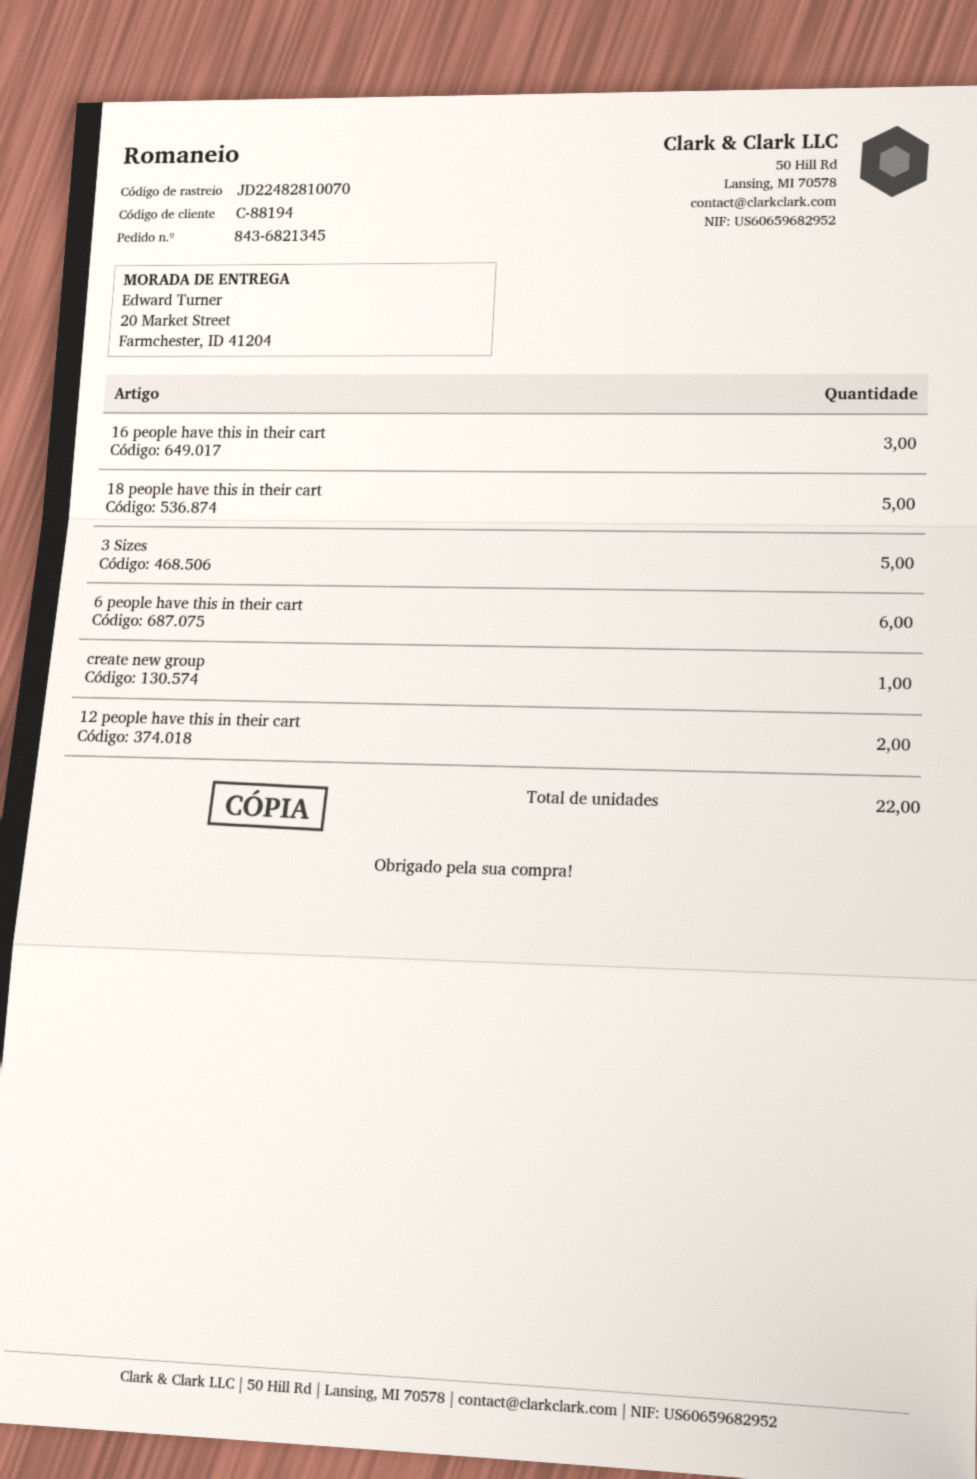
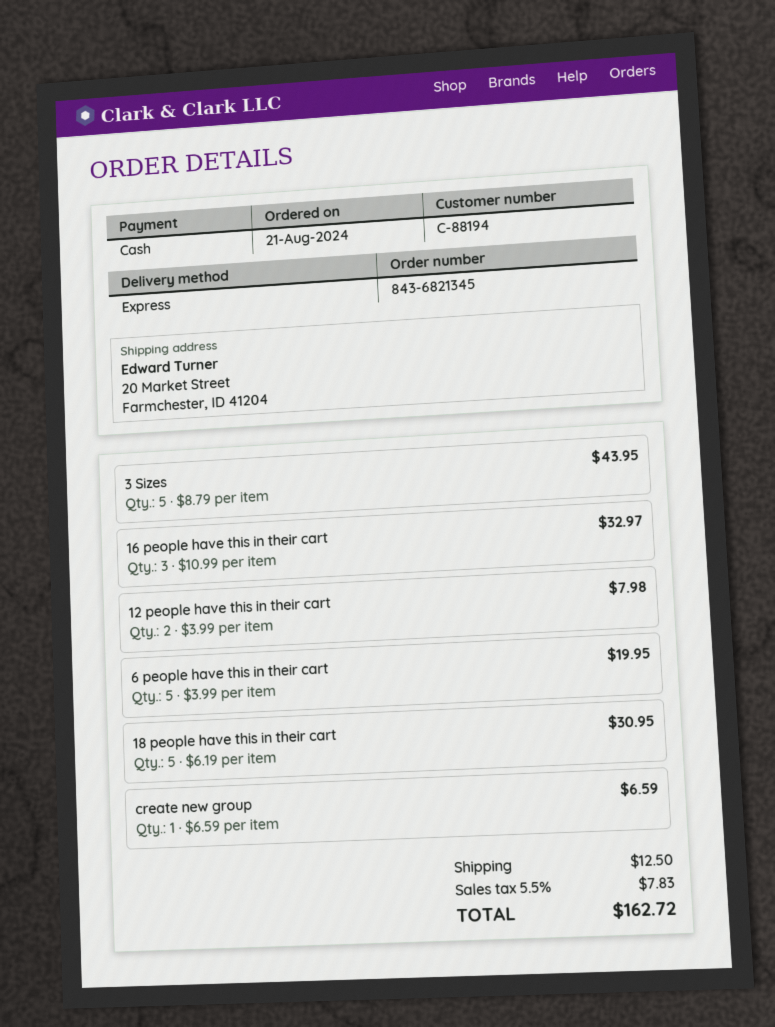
6 people have this in their cart: 6 -> 5

